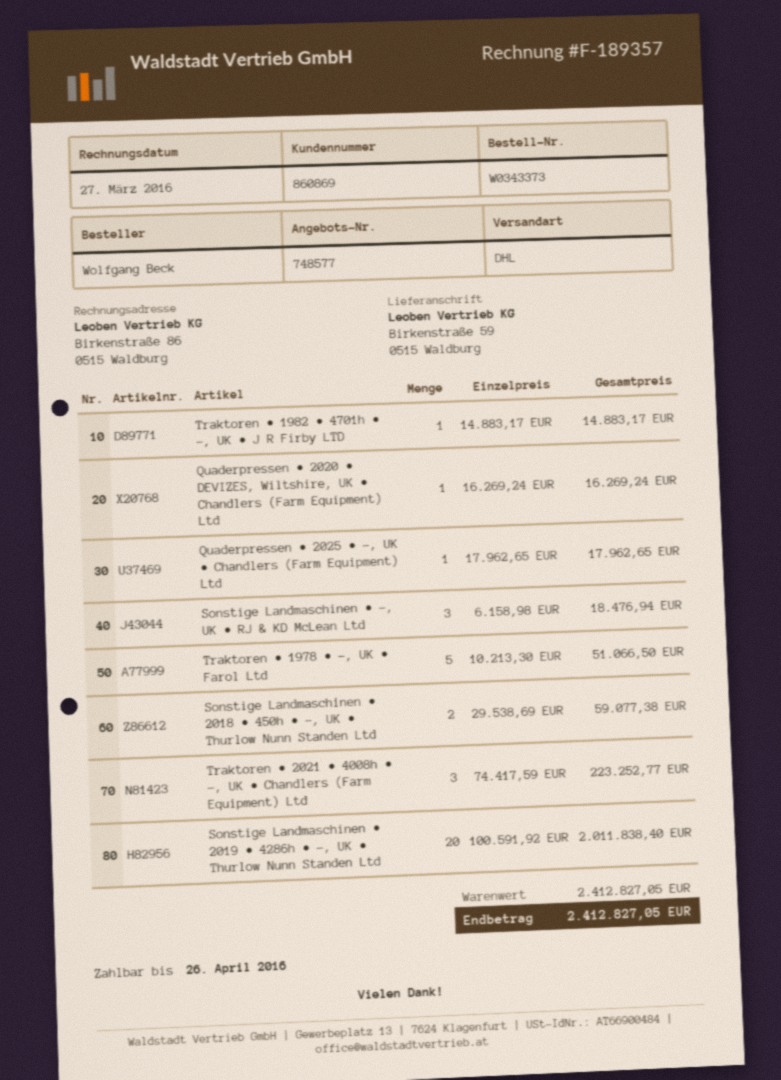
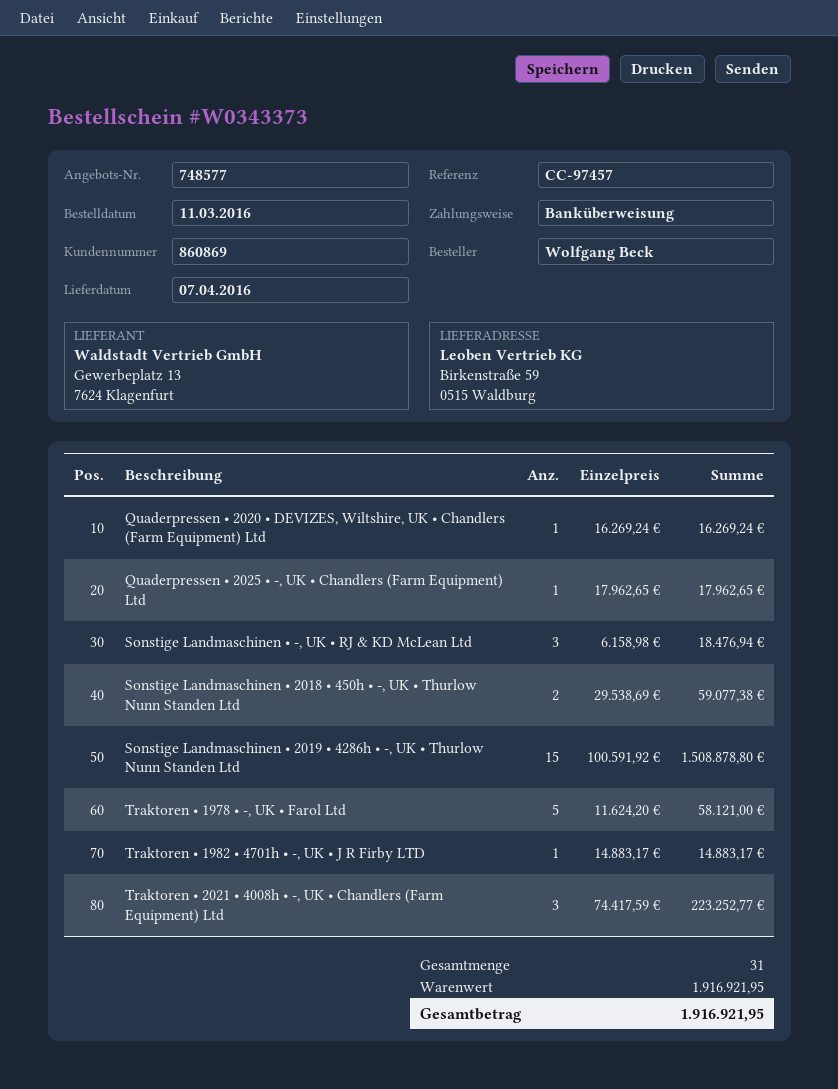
Traktoren • 1978 • -, UK • Farol Ltd: 5 x 10213.30 = 51066.50 -> 5 x 11624.20 = 58121.00
Sonstige Landmaschinen • 2019 • 4286h • -, UK • Thurlow Nunn Standen Ltd: 20 x 100591.92 = 2011838.40 -> 15 x 100591.92 = 1508878.80
subtotal: 2412827.05 -> 1916921.95
total: 2412827.05 -> 1916921.95

